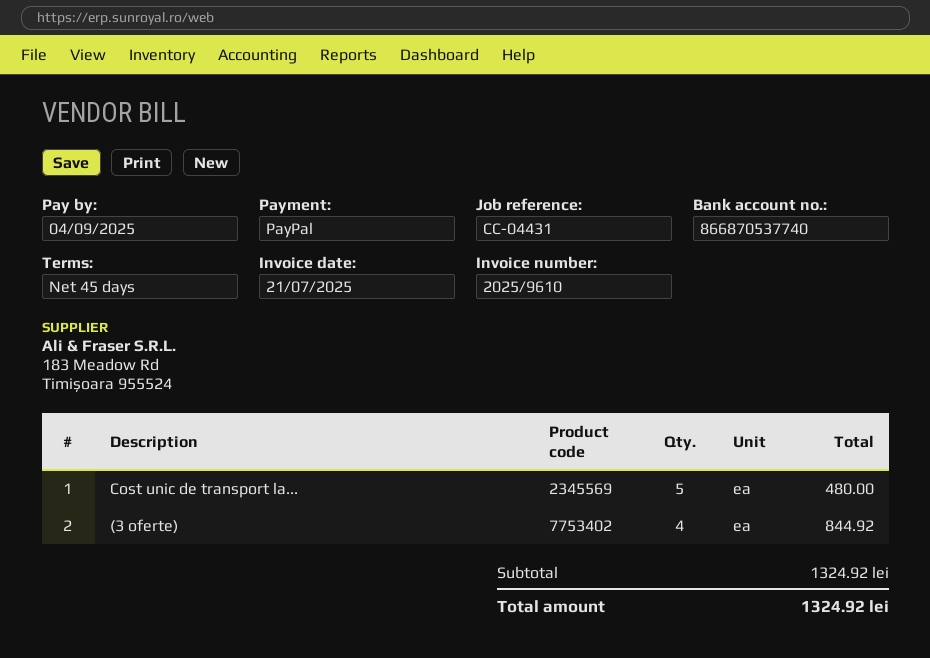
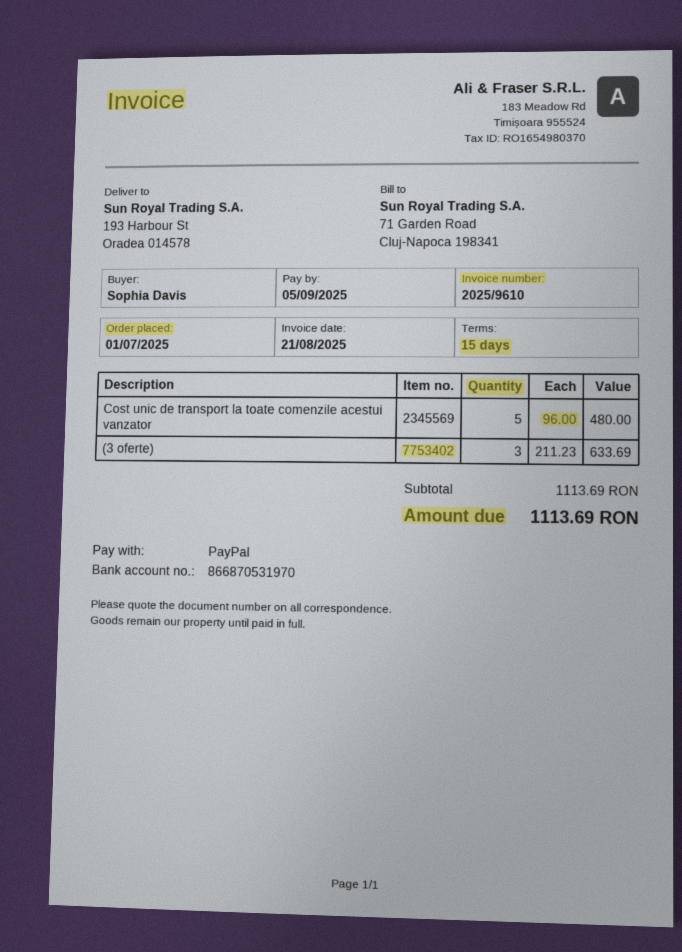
invoice date: 2025-07-21 -> 2025-08-21
payment terms: 45 days -> 15 days
due date: 2025-09-04 -> 2025-09-05
bank account: 866870537740 -> 866870531970
(3 oferte): 4 for 844.92 -> 3 for 633.69
subtotal: 1324.92 -> 1113.69
total: 1324.92 -> 1113.69

